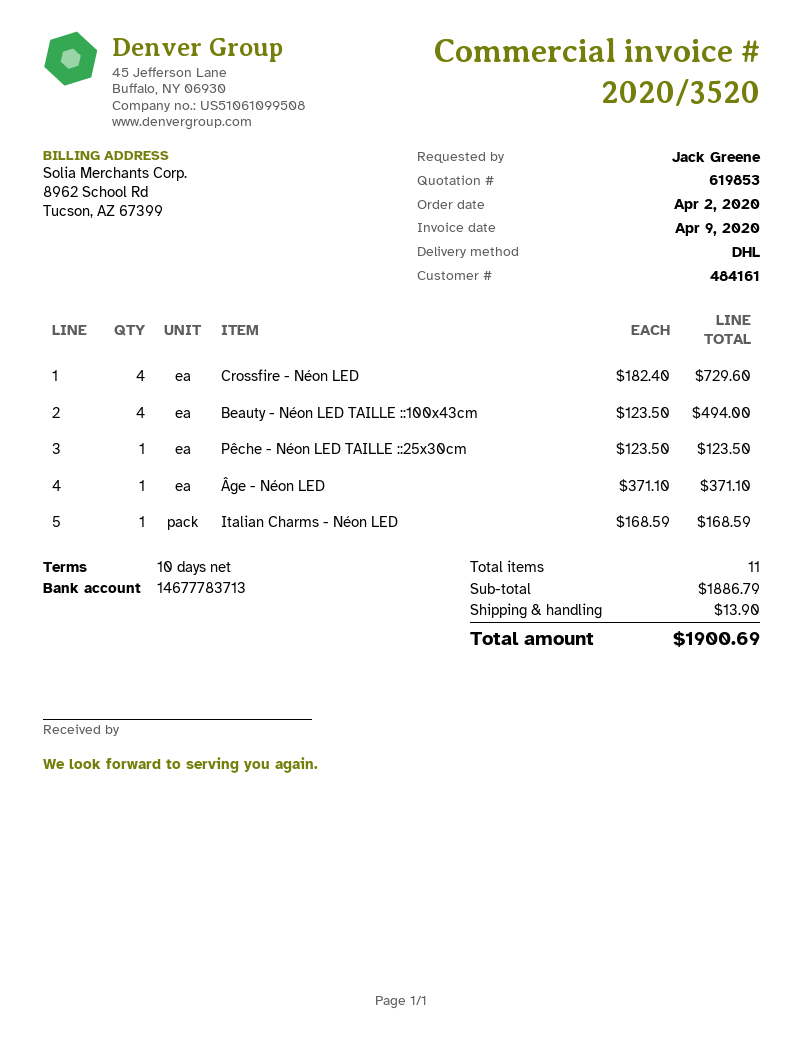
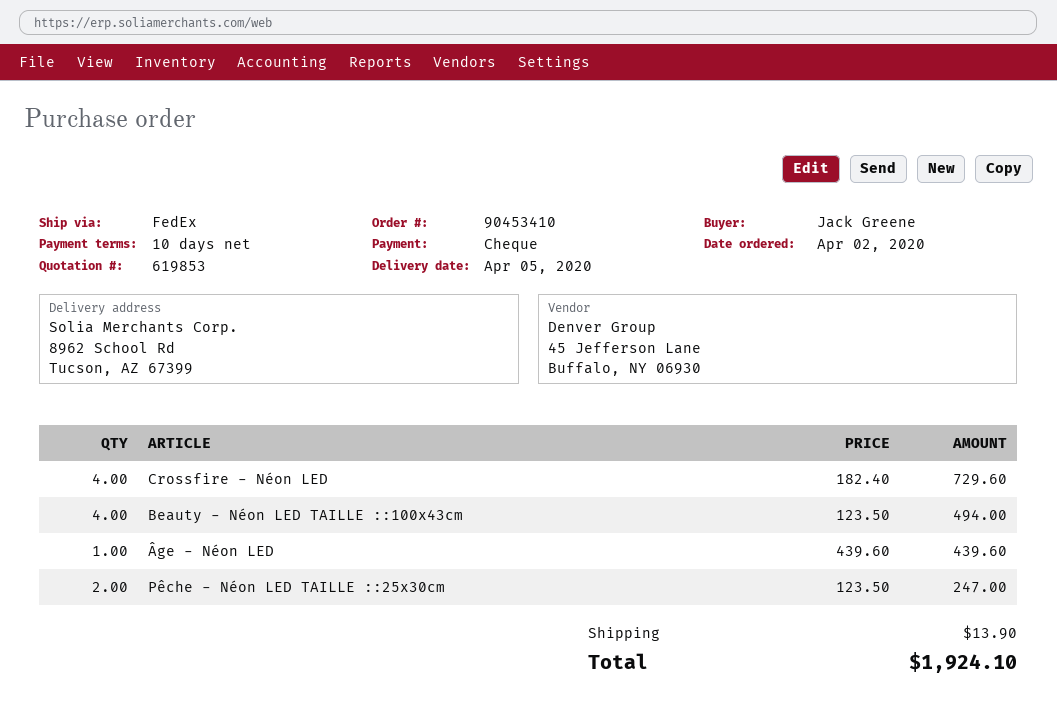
shipping method: DHL -> FedEx
Pêche - Néon LED TAILLE ::25x30cm: 1 x 123.50 = 123.50 -> 2 x 123.50 = 247.00
Âge - Néon LED: 1 x 371.10 = 371.10 -> 1 x 439.60 = 439.60
Italian Charms - Néon LED: 1 x 168.59 = 168.59 -> none
total: 1900.69 -> 1924.10

